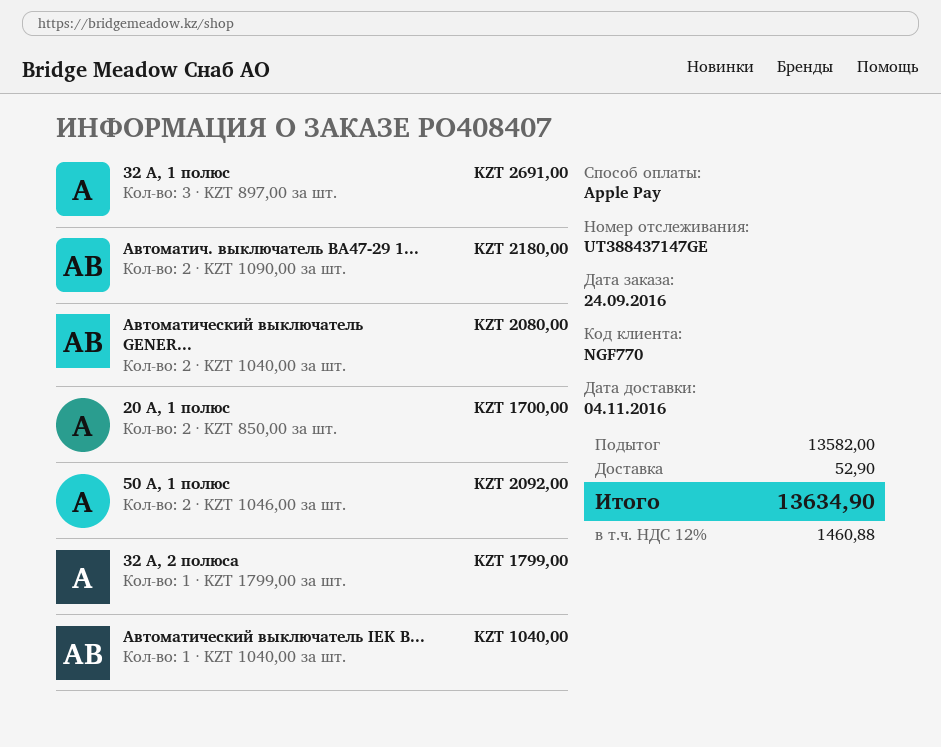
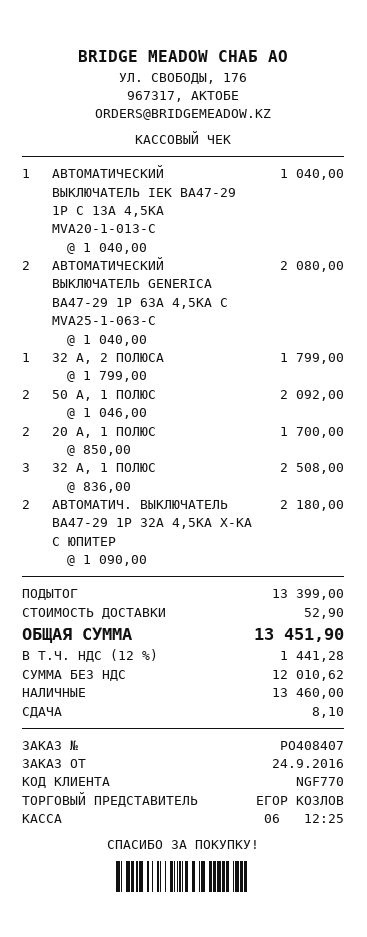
payment method: Apple Pay -> cash
32 А, 1 полюс: 3 x 897.00 = 2691.00 -> 3 x 836.00 = 2508.00
subtotal: 13582.00 -> 13399.00
tax: 12% = 1460.88 -> 12% = 1441.28
total: 13634.90 -> 13451.90

